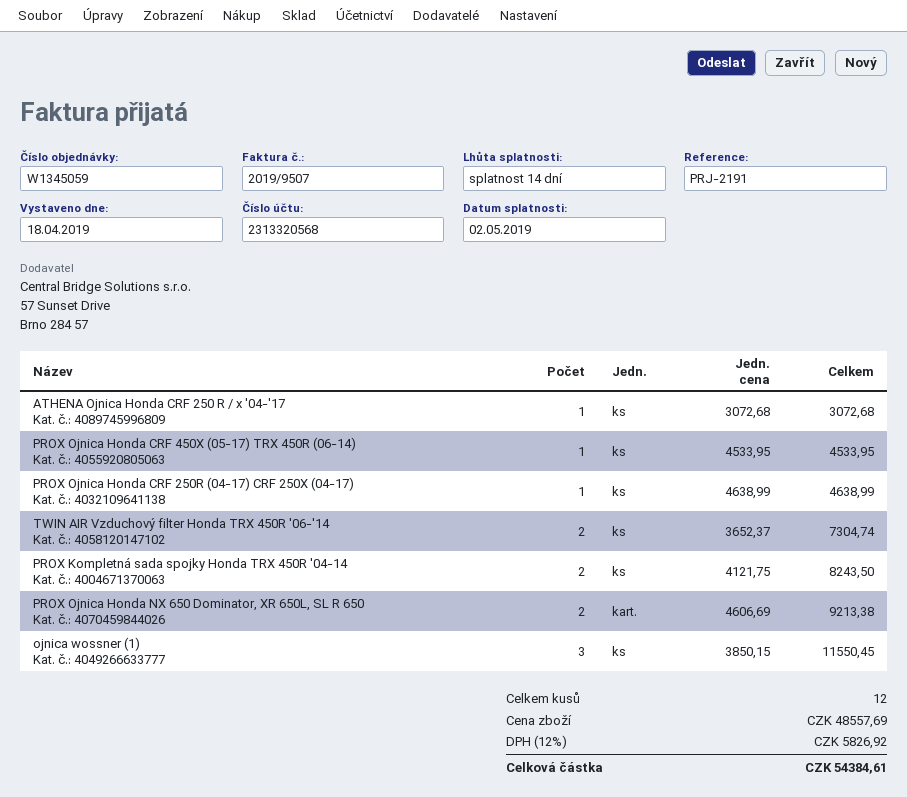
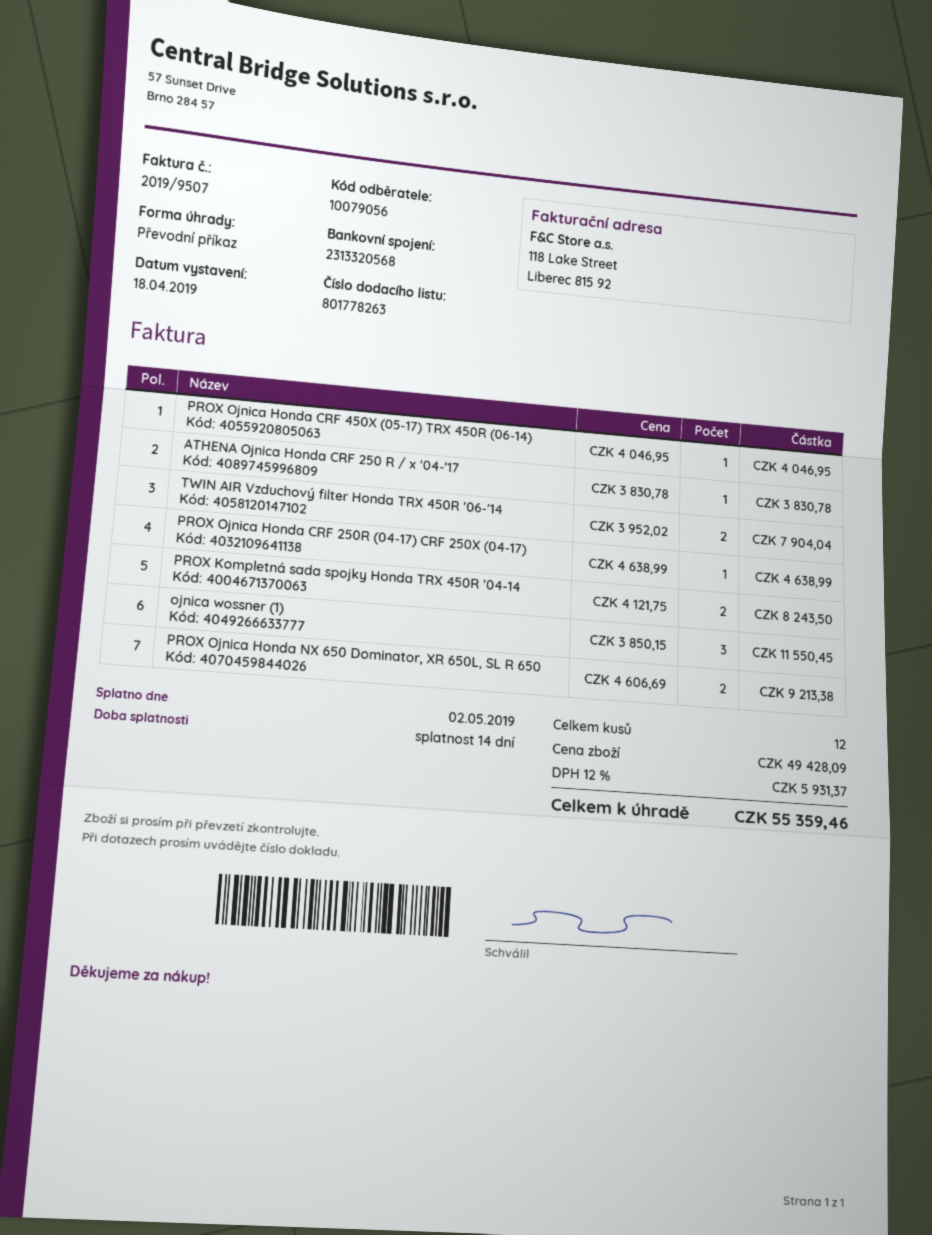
ATHENA Ojnica Honda CRF 250 R / x '04-'17: 1 x 3072.68 = 3072.68 -> 1 x 3830.78 = 3830.78
PROX Ojnica Honda CRF 450X (05-17) TRX 450R (06-14): 1 x 4533.95 = 4533.95 -> 1 x 4046.95 = 4046.95
TWIN AIR Vzduchový filter Honda TRX 450R '06-'14: 2 x 3652.37 = 7304.74 -> 2 x 3952.02 = 7904.04
subtotal: 48557.69 -> 49428.09
tax: 12% = 5826.92 -> 12% = 5931.37
total: 54384.61 -> 55359.46

